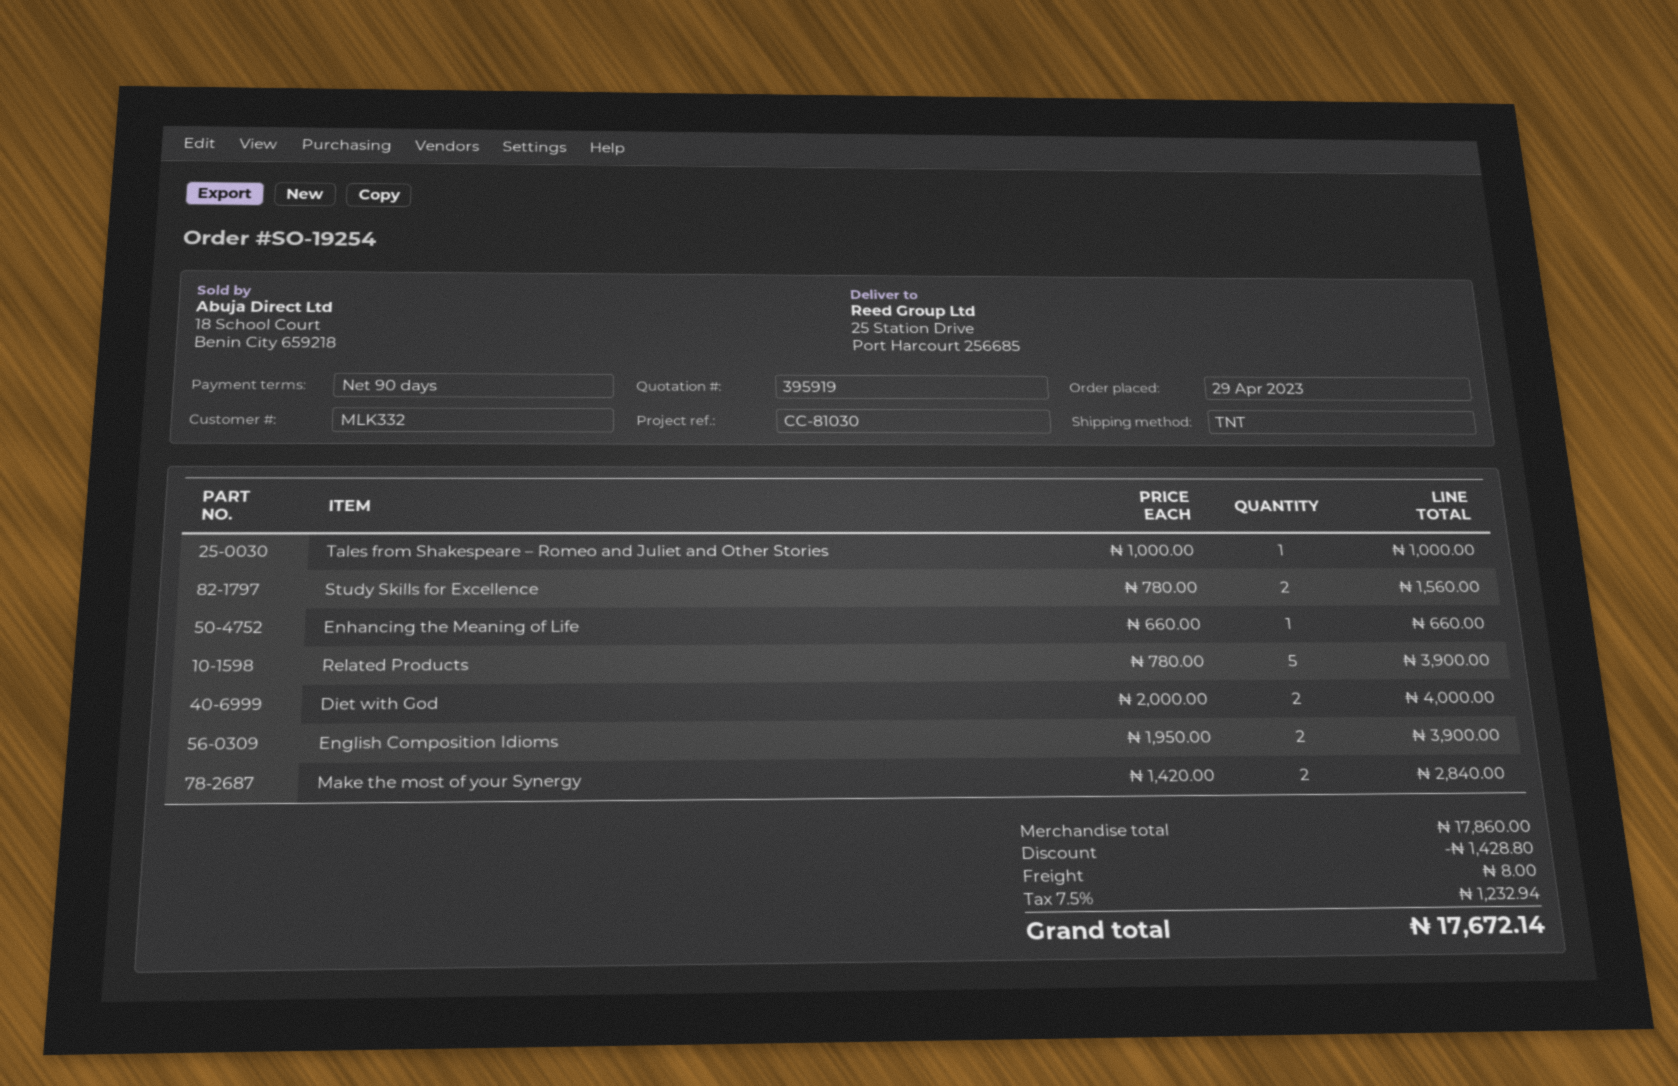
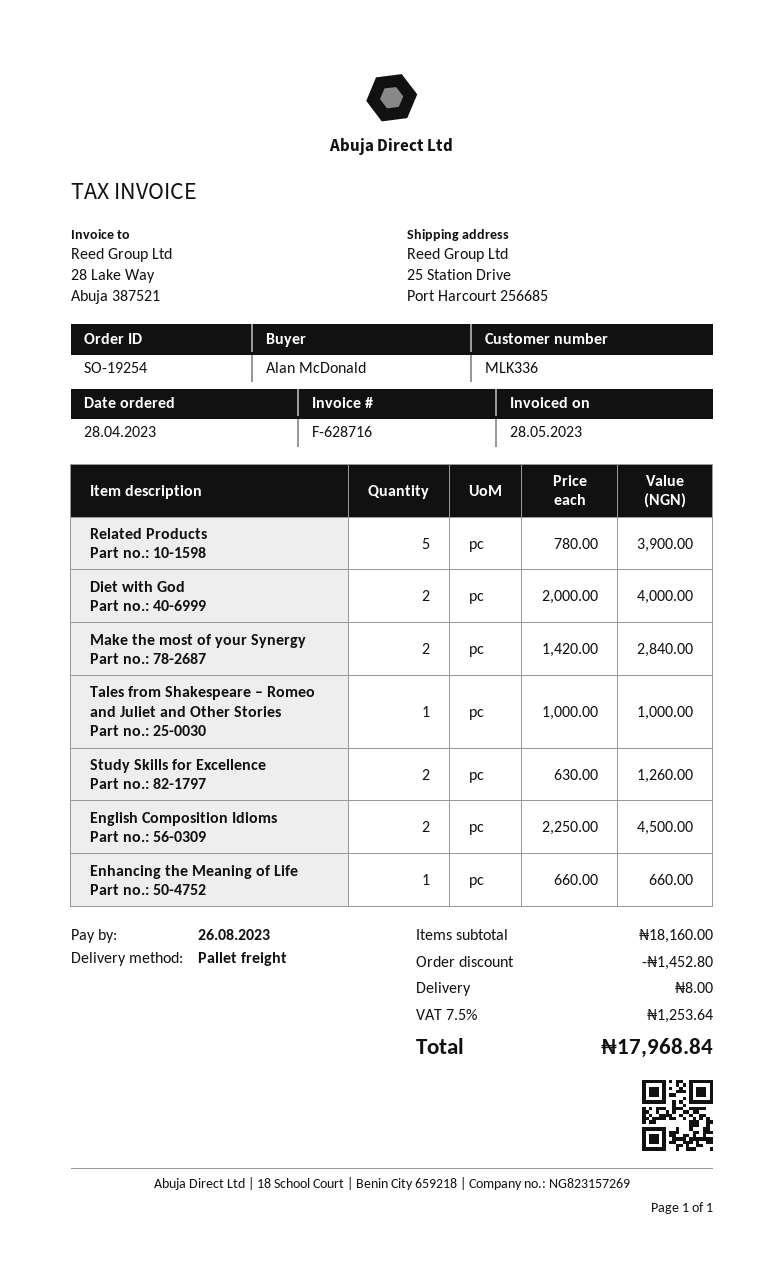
order date: 2023-04-29 -> 2023-04-28
customer number: MLK332 -> MLK336
shipping method: TNT -> pallet freight
Study Skills for Excellence: 2 x 780.00 = 1560.00 -> 2 x 630.00 = 1260.00
English Composition Idioms: 2 x 1950.00 = 3900.00 -> 2 x 2250.00 = 4500.00
subtotal: 17860.00 -> 18160.00
discount: 1428.80 -> 1452.80
tax: 7.5% = 1232.94 -> 7.5% = 1253.64
total: 17672.14 -> 17968.84

